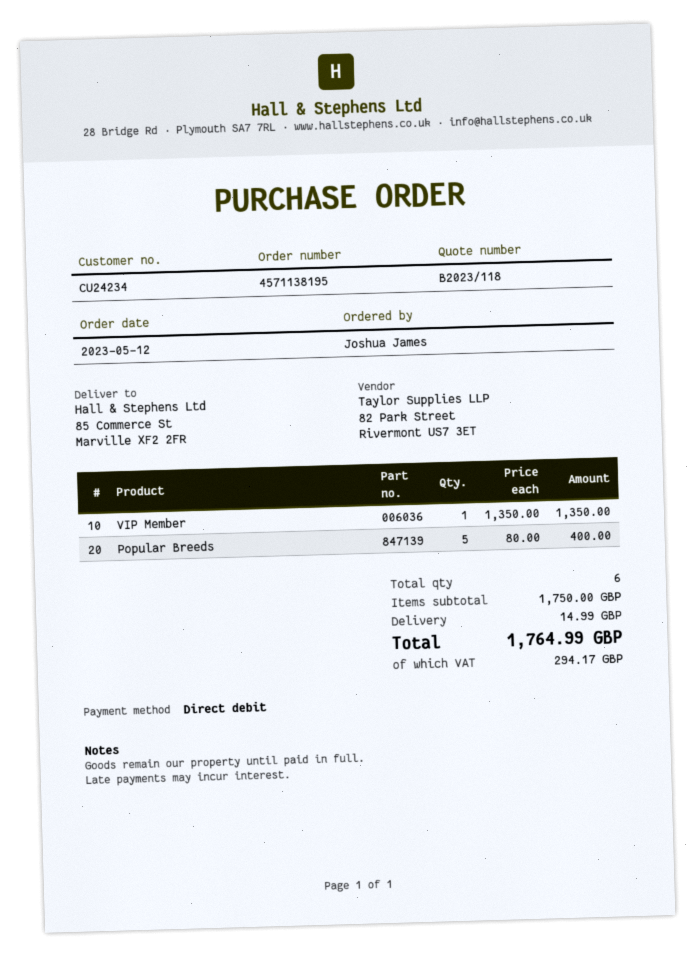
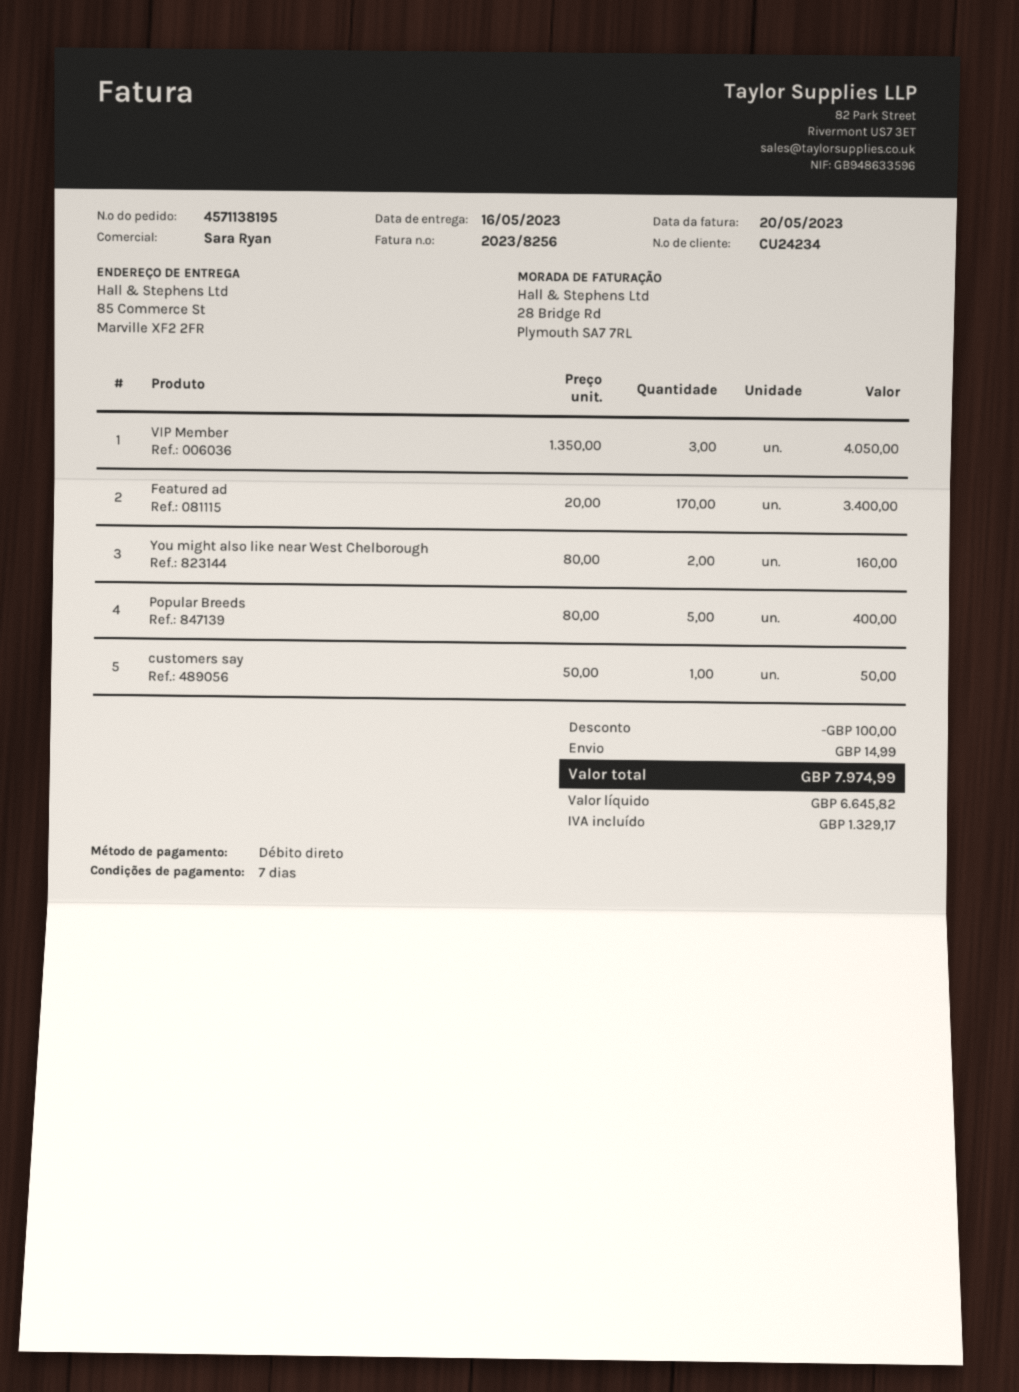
VIP Member: 1 x 1350.00 = 1350.00 -> 3 x 1350.00 = 4050.00
Featured ad: none -> 170 x 20.00 = 3400.00
You might also like near West Chelborough: none -> 2 x 80.00 = 160.00
customers say: none -> 1 x 50.00 = 50.00
discount: none -> 100.00
tax: 294.17 -> 1329.17
total: 1764.99 -> 7974.99

